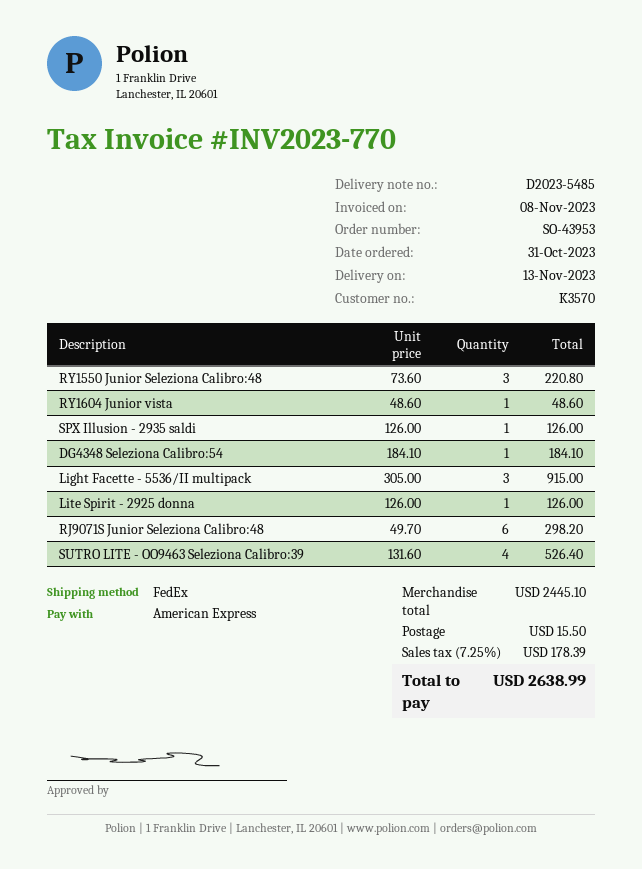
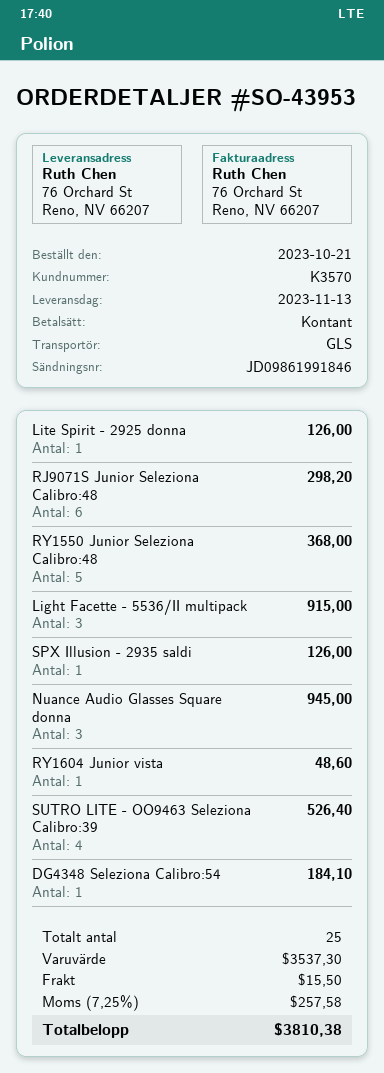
order date: 2023-10-31 -> 2023-10-21
payment method: American Express -> cash
shipping method: FedEx -> GLS
RY1550 Junior Seleziona Calibro:48: 3 for 220.80 -> 5 for 368.00
Nuance Audio Glasses Square donna: none -> 3 for 945.00
subtotal: 2445.10 -> 3537.30
tax: 7.25% = 178.39 -> 7.25% = 257.58
total: 2638.99 -> 3810.38

